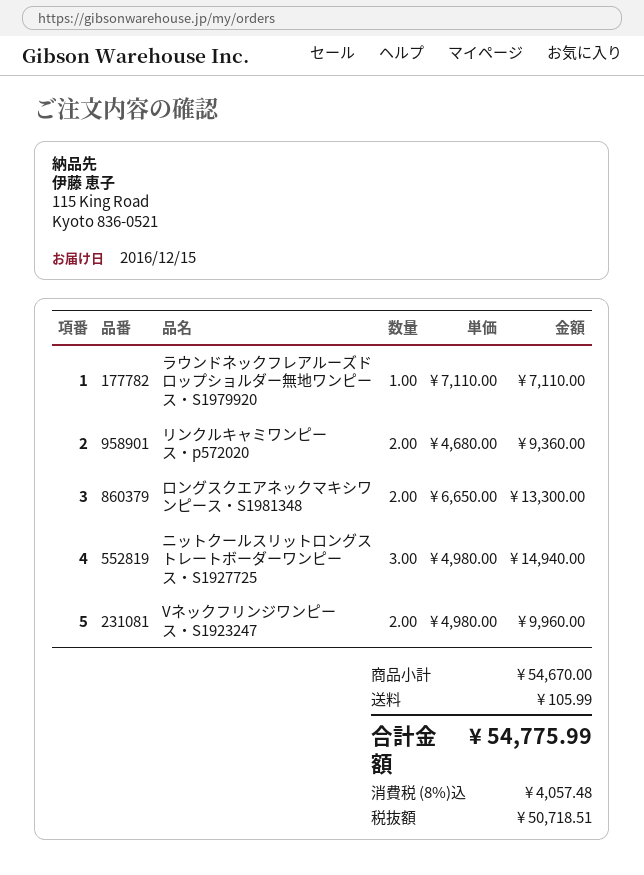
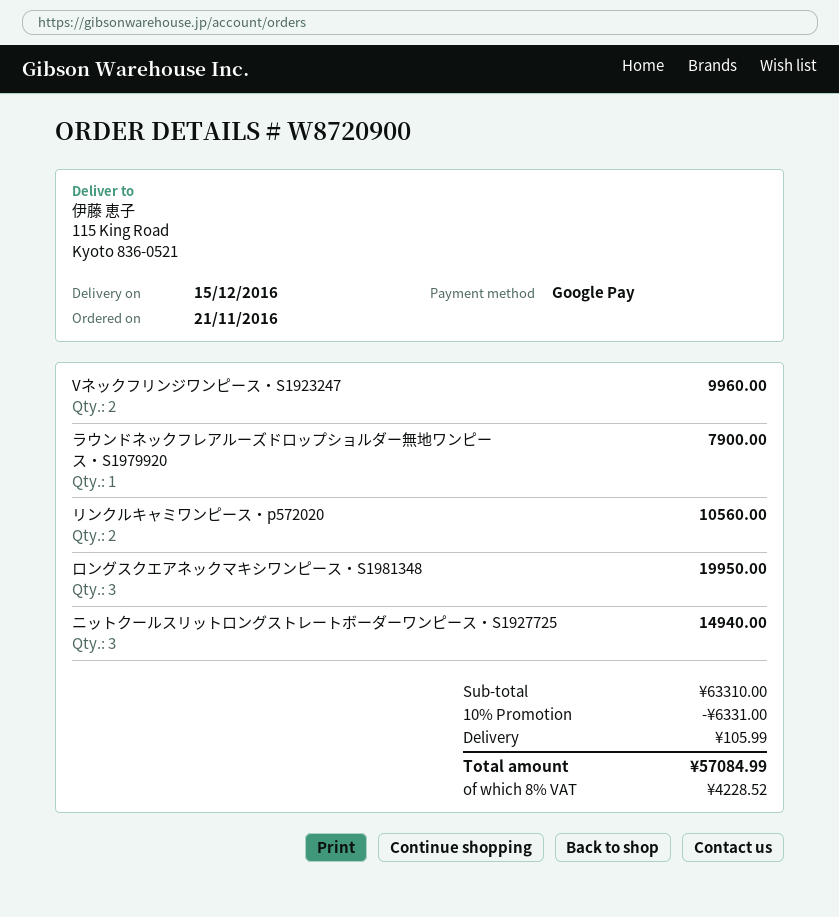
ラウンドネックフレアルーズドロップショルダー無地ワンピース・S1979920: 1 for 7110.00 -> 1 for 7900.00
リンクルキャミワンピース・p572020: 2 for 9360.00 -> 2 for 10560.00
ロングスクエアネックマキシワンピース・S1981348: 2 for 13300.00 -> 3 for 19950.00
subtotal: 54670.00 -> 63310.00
discount: none -> 10% = 6331.00
tax: 8% = 4057.48 -> 8% = 4228.52
total: 54775.99 -> 57084.99

